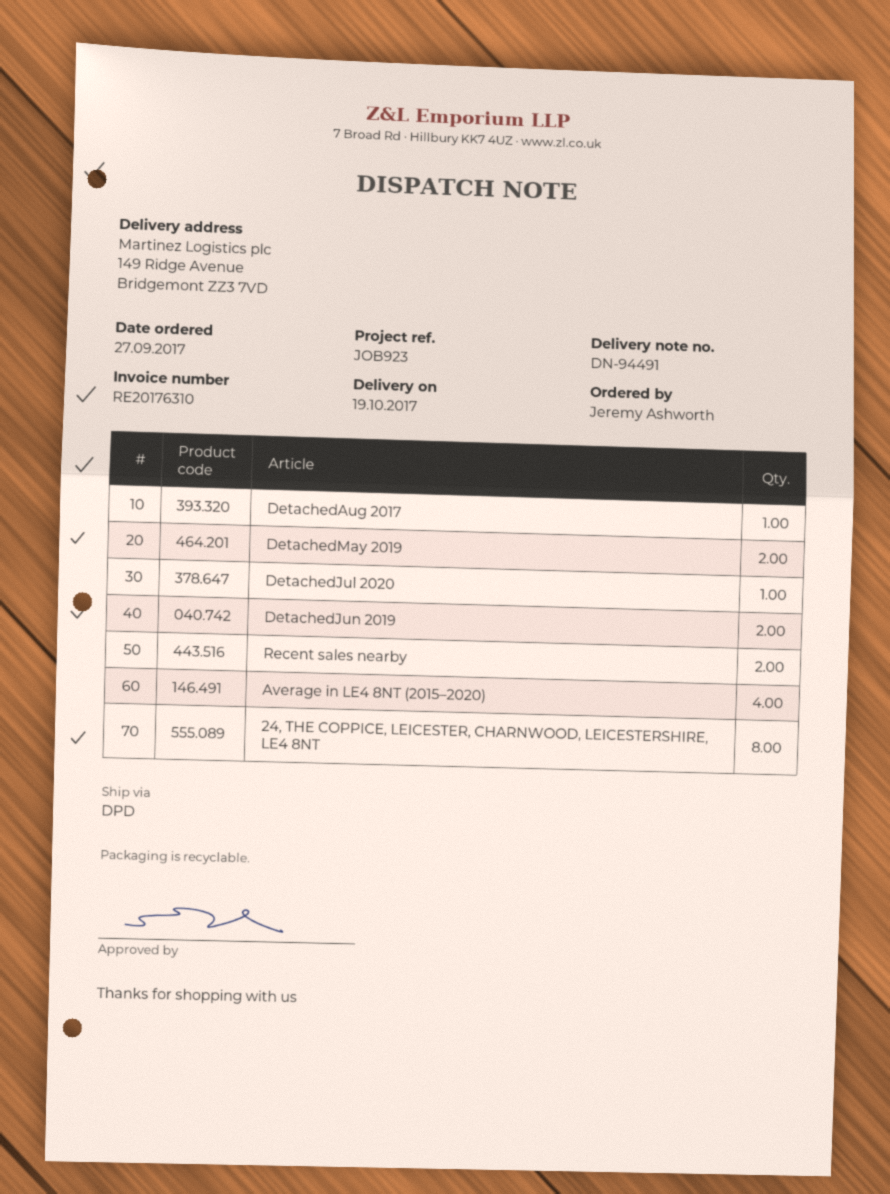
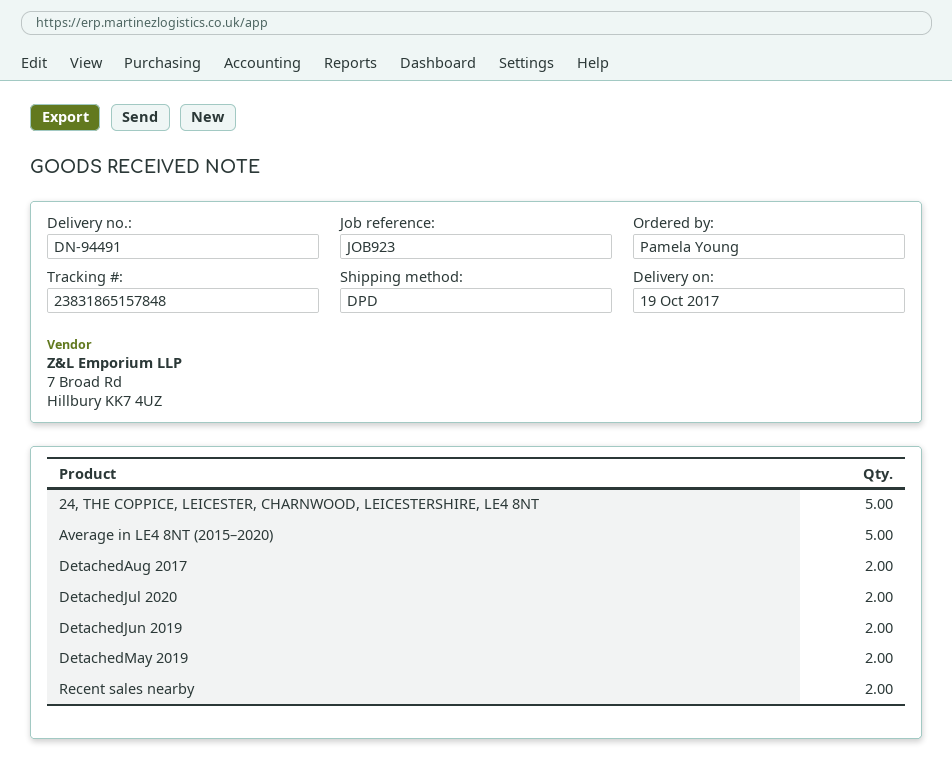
ordered by: Jeremy Ashworth -> Pamela Young
DetachedAug 2017: 1 -> 2
DetachedJul 2020: 1 -> 2
Average in LE4 8NT (2015–2020): 4 -> 5
24, THE COPPICE, LEICESTER, CHARNWOOD, LEICESTERSHIRE, LE4 8NT: 8 -> 5

